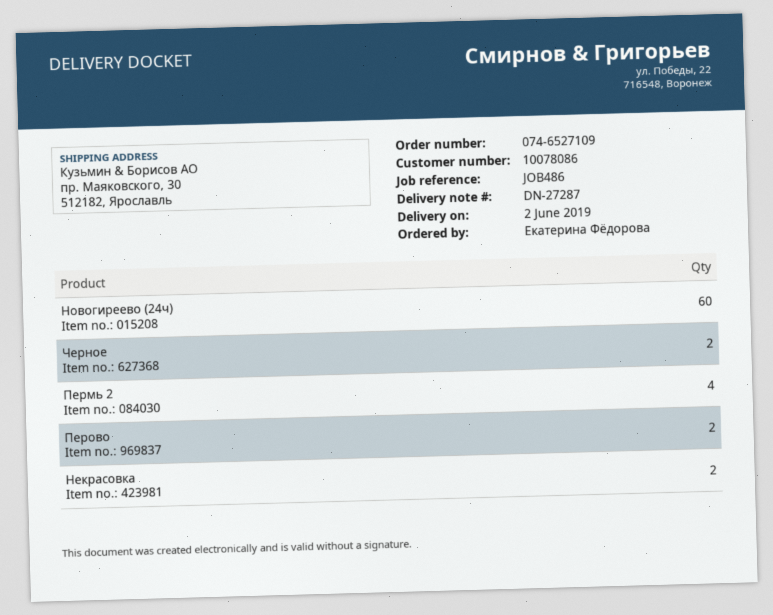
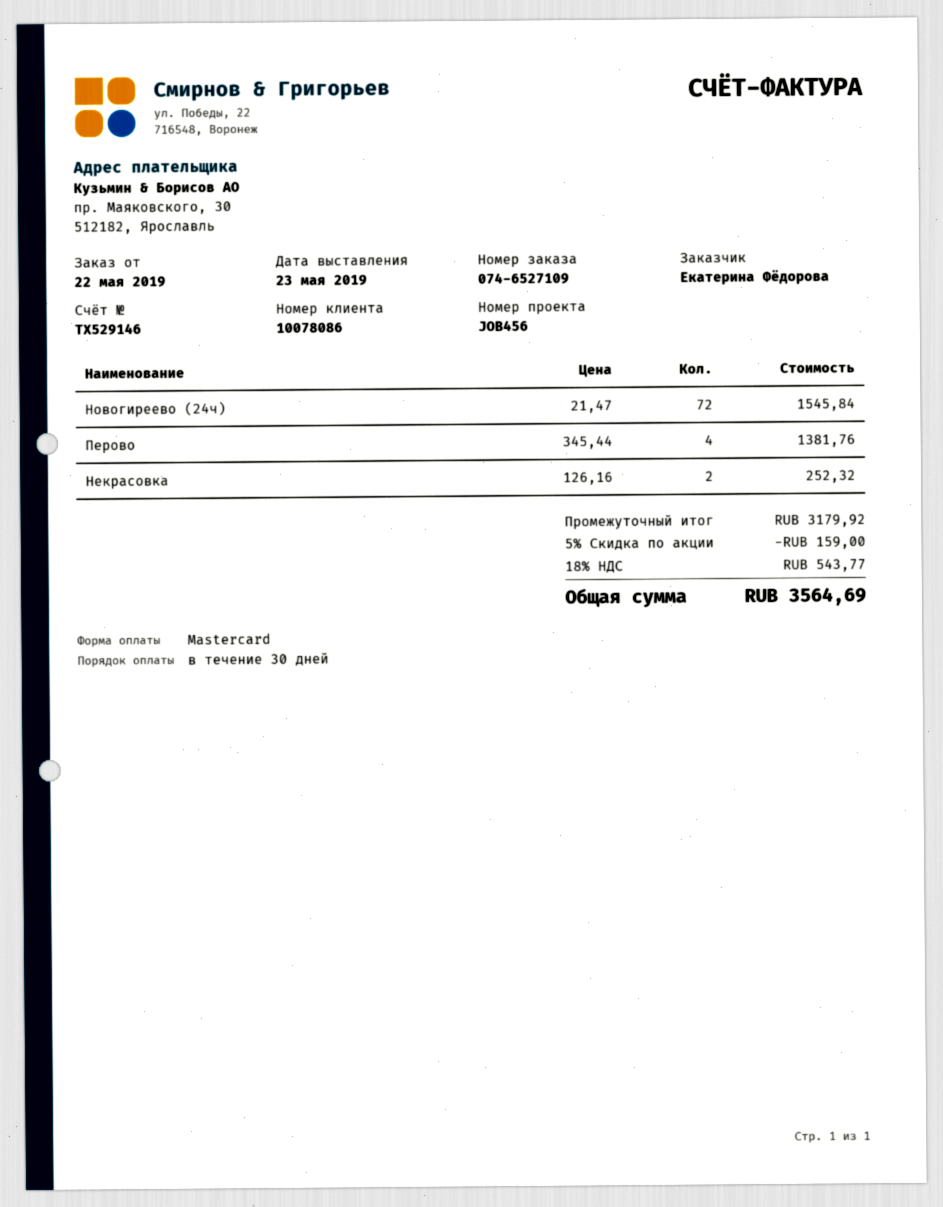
reference: JOB486 -> JOB456
Новогиреево (24ч): 60 -> 72
Черное: 2 -> none
Пермь 2: 4 -> none
Перово: 2 -> 4

